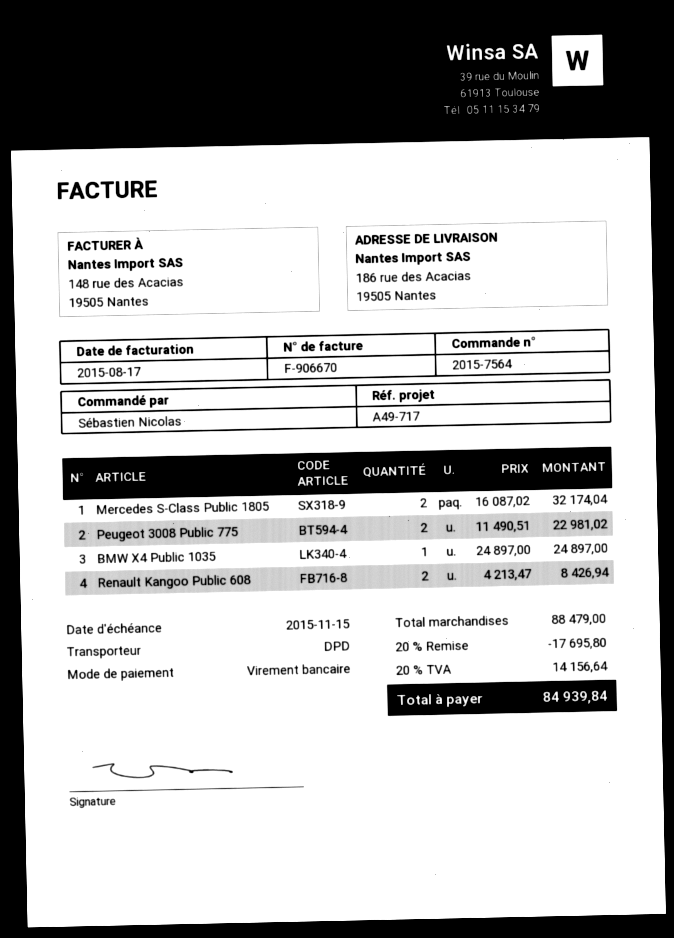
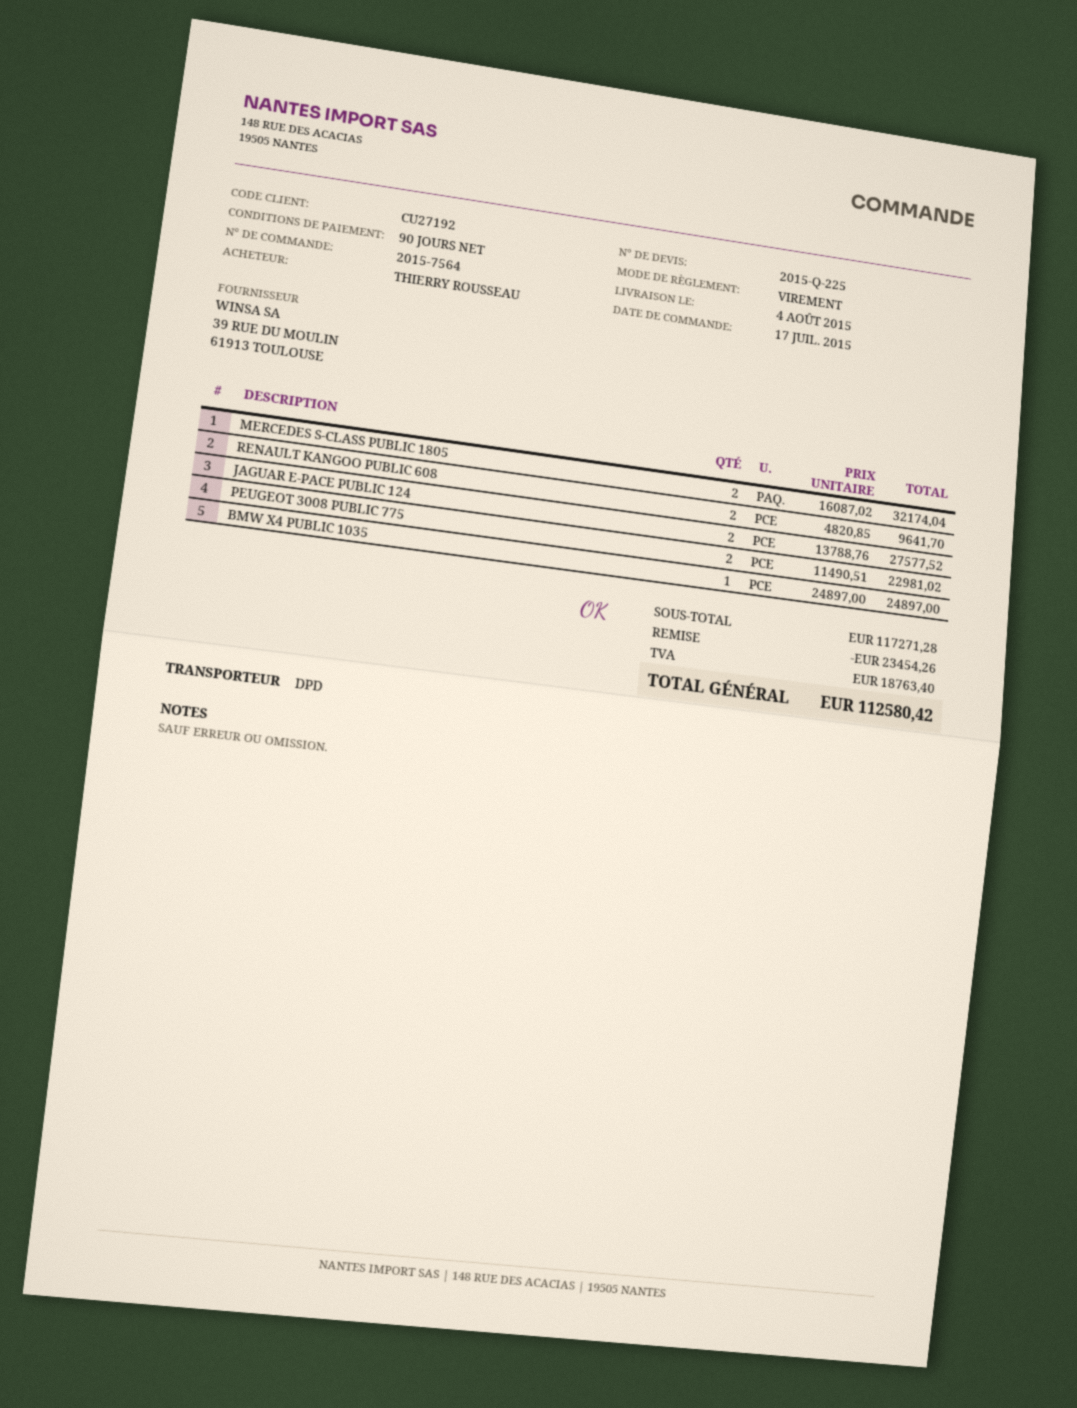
ordered by: Sébastien Nicolas -> THIERRY ROUSSEAU
Renault Kangoo Public 608: 2 x 4213.47 = 8426.94 -> 2 x 4820.85 = 9641.70
JAGUAR E-PACE PUBLIC 124: none -> 2 x 13788.76 = 27577.52
subtotal: 88479.00 -> 117271.28
discount: 17695.80 -> 23454.26
tax: 14156.64 -> 18763.40
total: 84939.84 -> 112580.42

